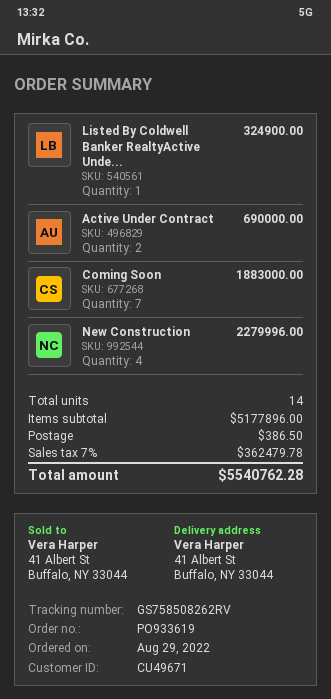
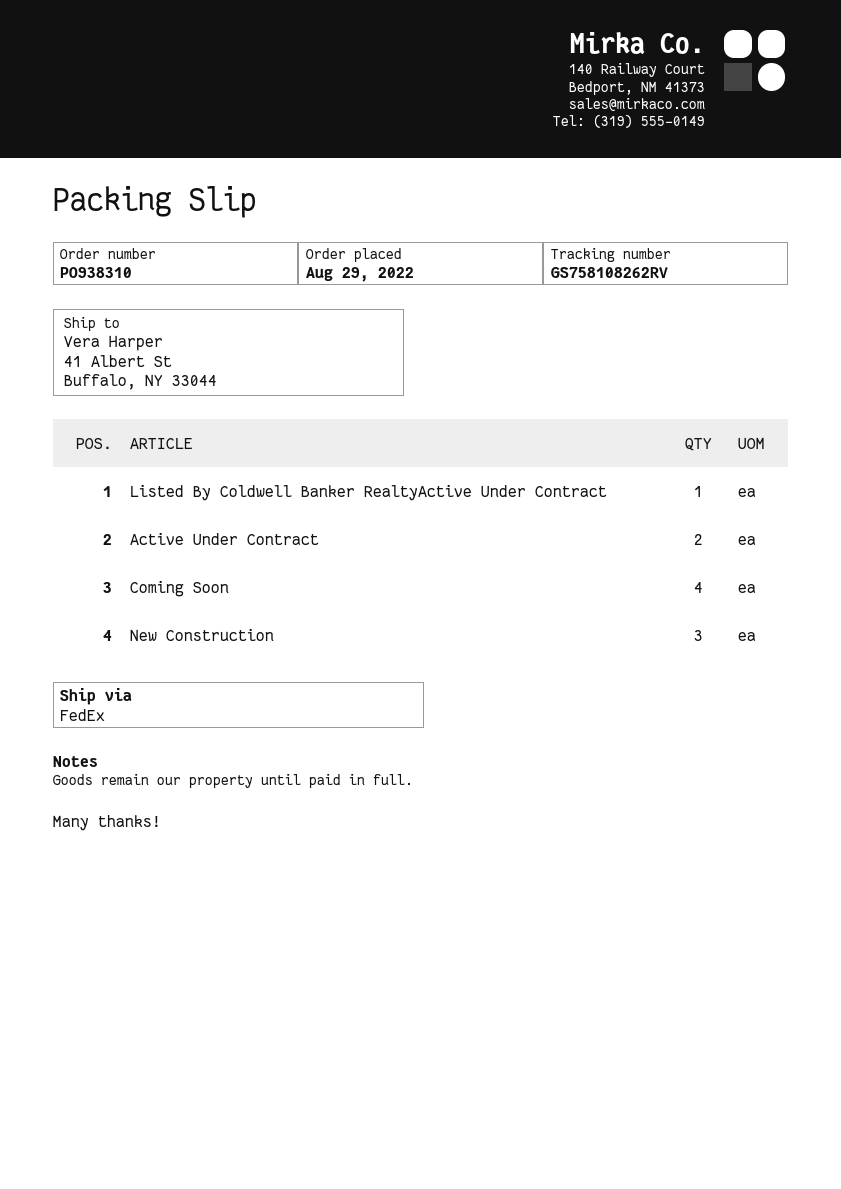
order number: PO933619 -> PO938310
tracking number: GS758508262RV -> GS758108262RV
Coming Soon: 7 -> 4
New Construction: 4 -> 3

